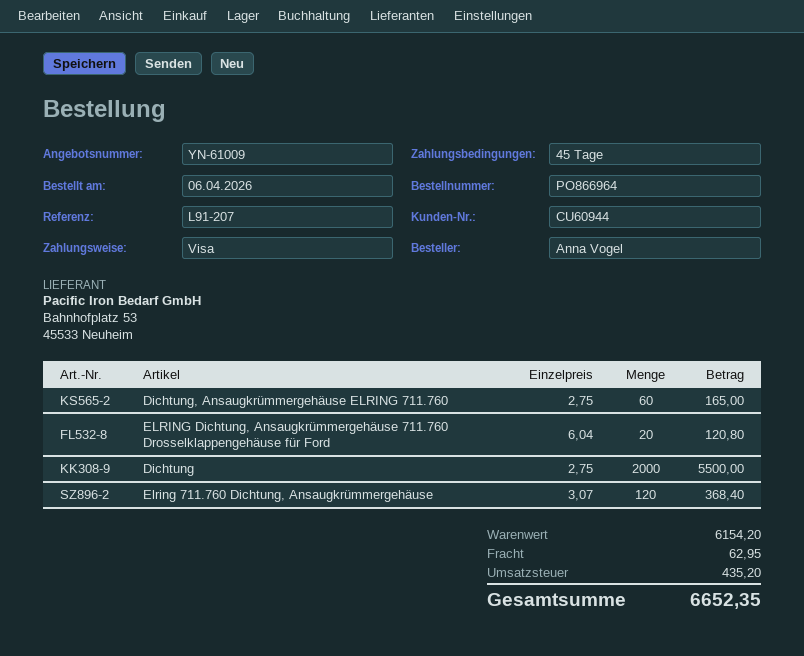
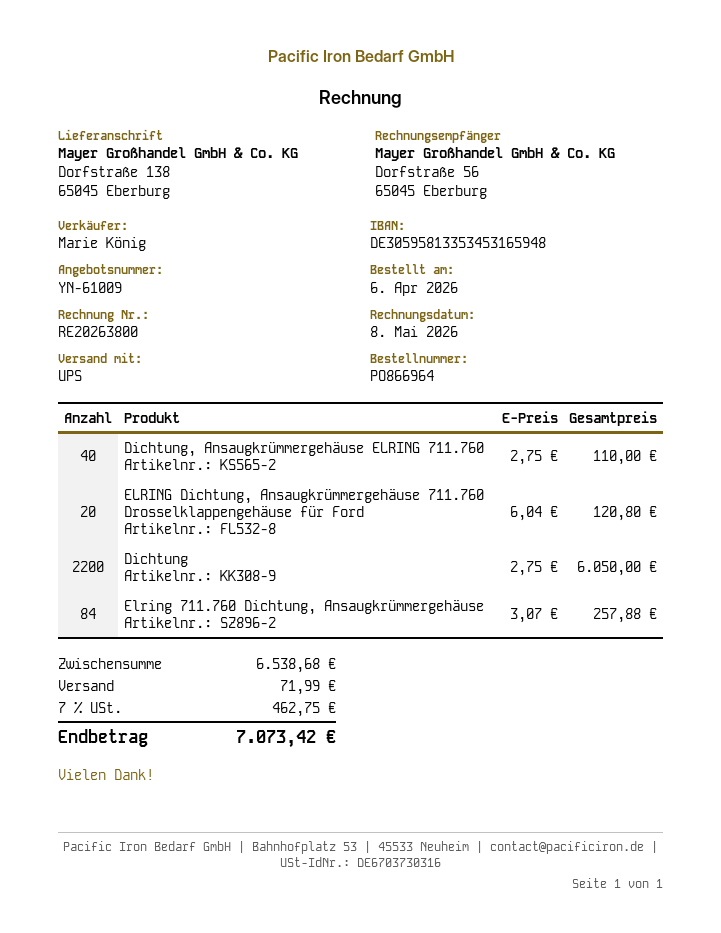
Dichtung, Ansaugkrümmergehäuse ELRING 711.760: 60 x 2.75 = 165.00 -> 40 x 2.75 = 110.00
Dichtung: 2000 x 2.75 = 5500.00 -> 2200 x 2.75 = 6050.00
Elring 711.760 Dichtung, Ansaugkrümmergehäuse: 120 x 3.07 = 368.40 -> 84 x 3.07 = 257.88
subtotal: 6154.20 -> 6538.68
shipping: 62.95 -> 71.99
tax: 435.20 -> 462.75
total: 6652.35 -> 7073.42

